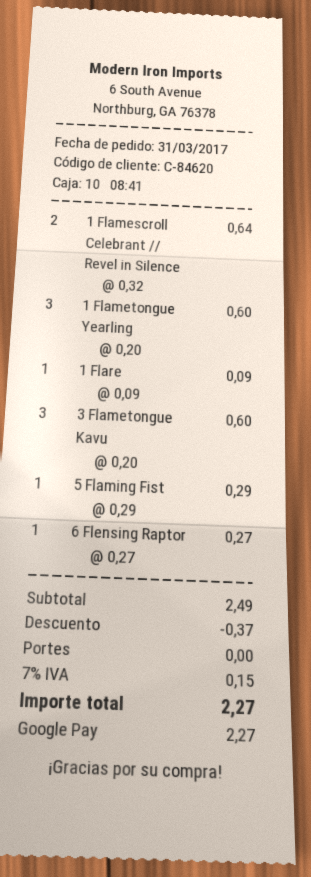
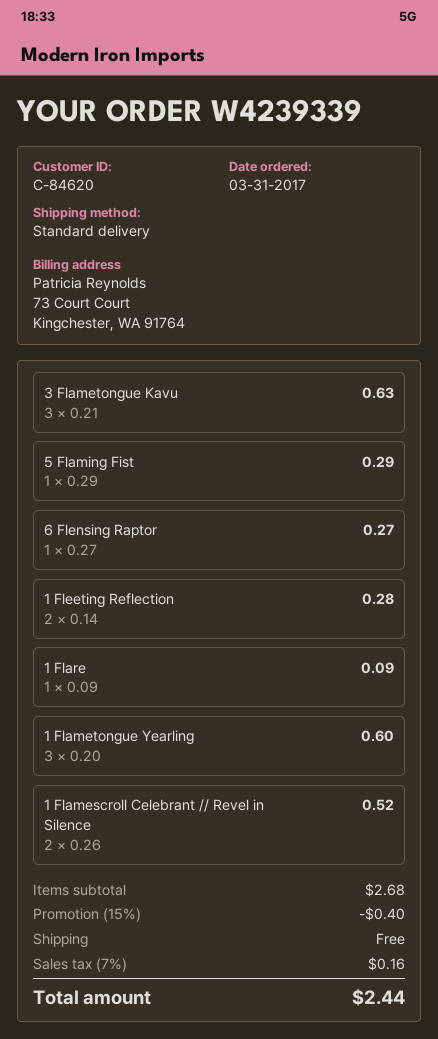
1 Flamescroll Celebrant // Revel in Silence: 2 x 0.32 = 0.64 -> 2 x 0.26 = 0.52
3 Flametongue Kavu: 3 x 0.20 = 0.60 -> 3 x 0.21 = 0.63
1 Fleeting Reflection: none -> 2 x 0.14 = 0.28
subtotal: 2.49 -> 2.68
discount: 0.37 -> 0.40
tax: 7% = 0.15 -> 7% = 0.16
total: 2.27 -> 2.44

